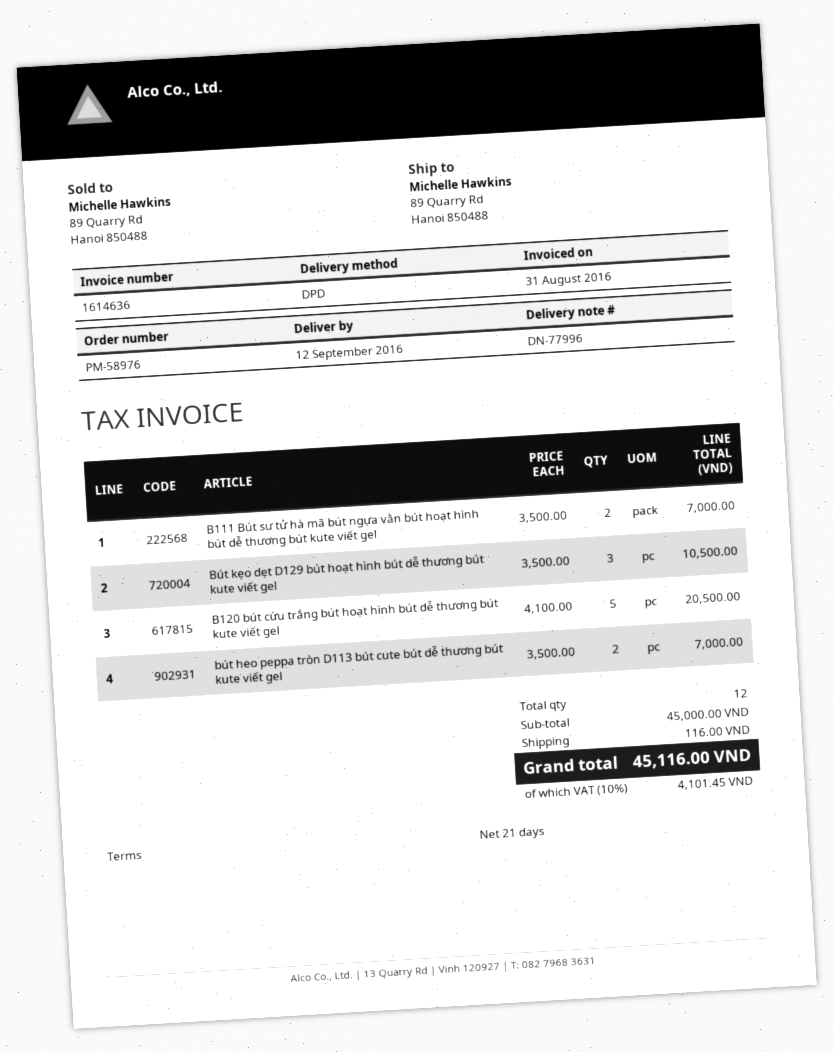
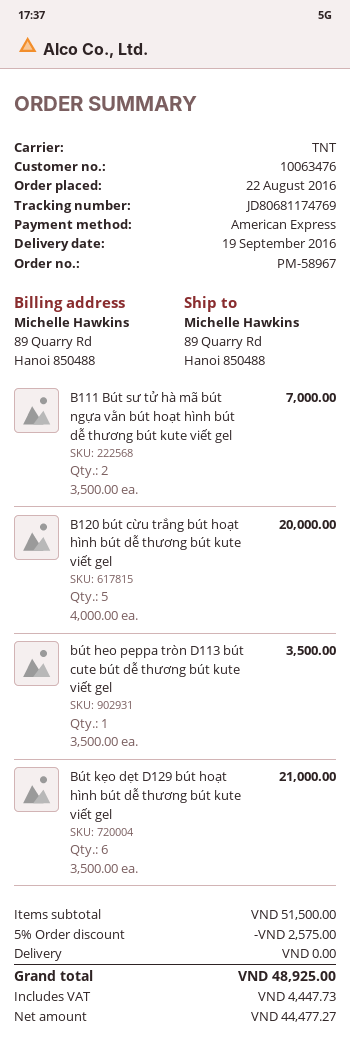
order number: PM-58976 -> PM-58967
delivery date: 2016-09-12 -> 2016-09-19
shipping method: DPD -> TNT
Bút kẹo dẹt D129 bút hoạt hình bút dễ thương bút kute viết gel: 3 x 3500.00 = 10500.00 -> 6 x 3500.00 = 21000.00
B120 bút cừu trắng bút hoạt hình bút dễ thương bút kute viết gel: 5 x 4100.00 = 20500.00 -> 5 x 4000.00 = 20000.00
bút heo peppa tròn D113 bút cute bút dễ thương bút kute viết gel: 2 x 3500.00 = 7000.00 -> 1 x 3500.00 = 3500.00
subtotal: 45000.00 -> 51500.00
discount: none -> 5% = 2575.00
shipping: 116.00 -> 0.00
tax: 4101.45 -> 4447.73
total: 45116.00 -> 48925.00

